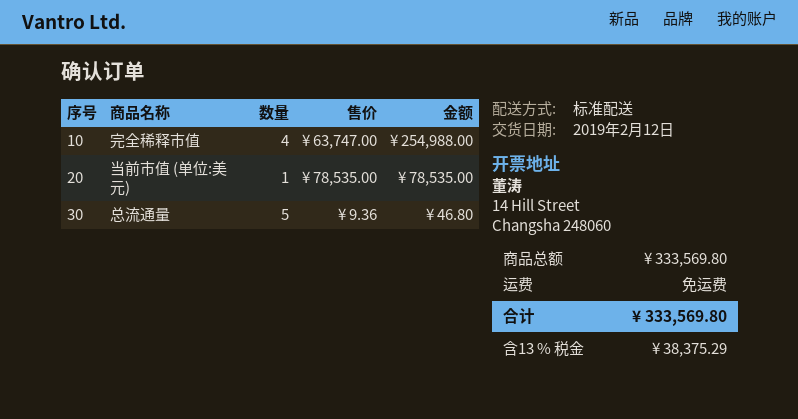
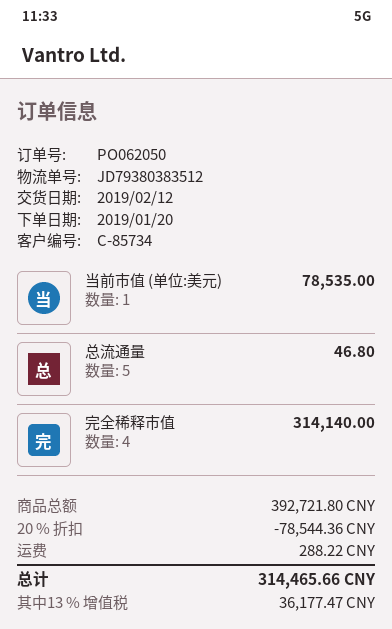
完全稀释市值: 4 for 254988.00 -> 4 for 314140.00
subtotal: 333569.80 -> 392721.80
discount: none -> 20% = 78544.36
shipping: 0.00 -> 288.22
tax: 13% = 38375.29 -> 13% = 36177.47
total: 333569.80 -> 314465.66

